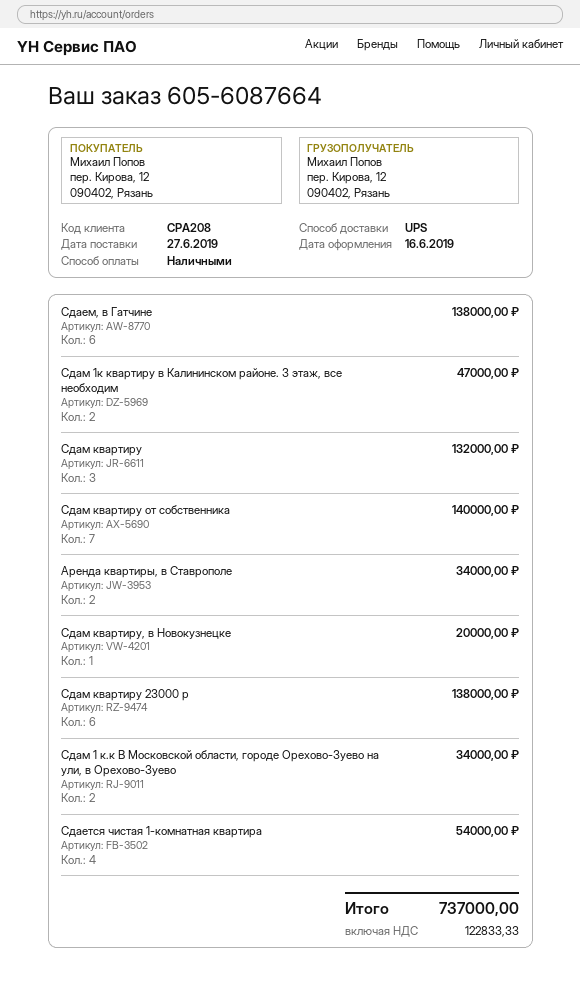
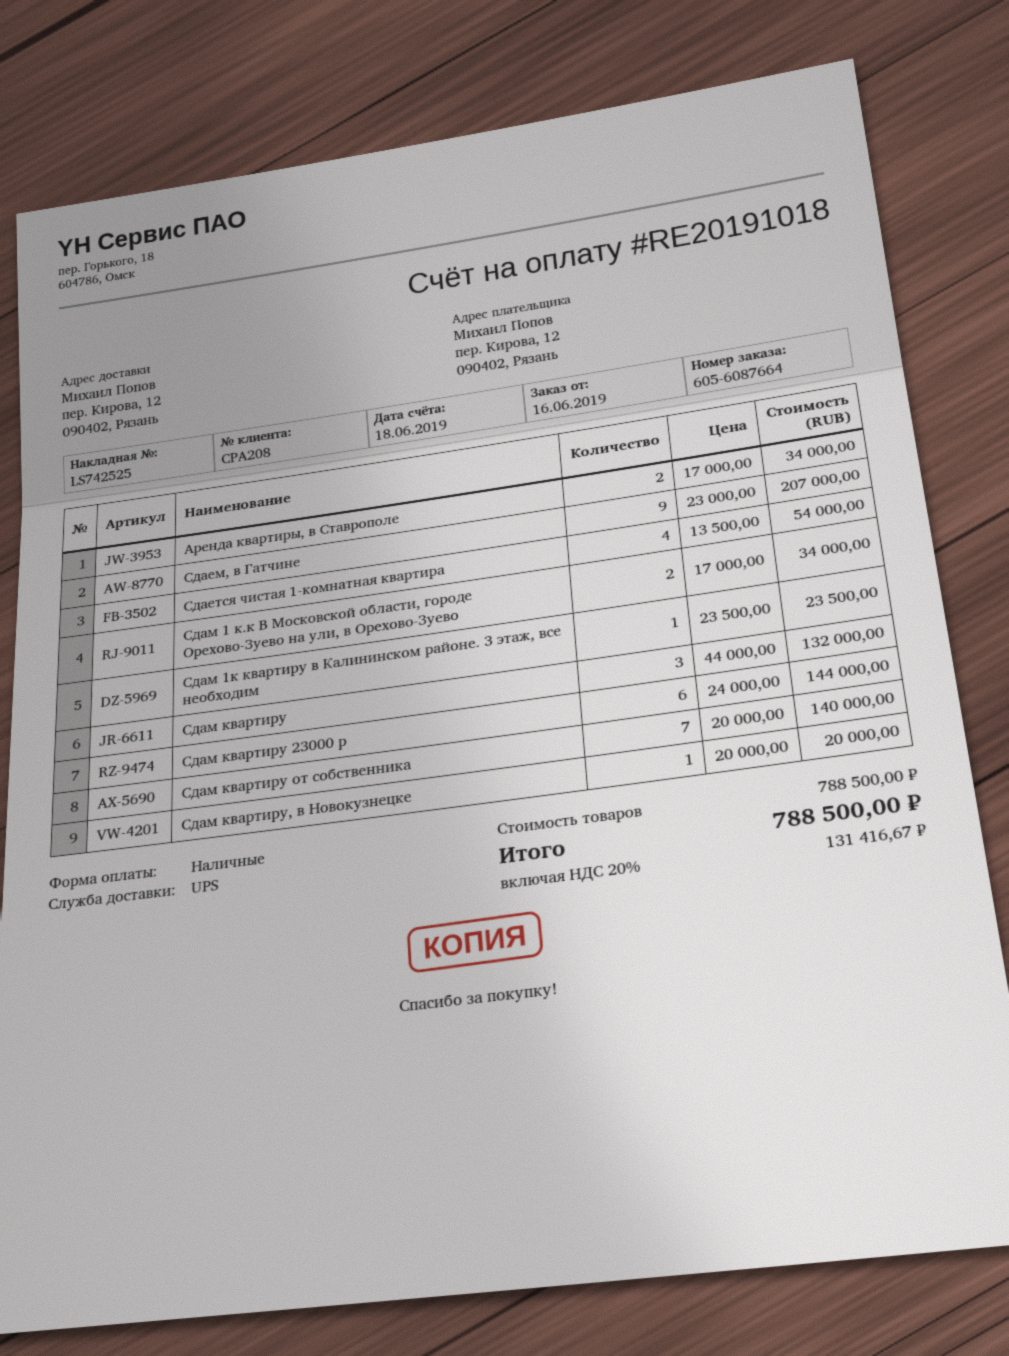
Сдаем, в Гатчине: 6 for 138000.00 -> 9 for 207000.00
Сдам 1к квартиру в Калининском районе. 3 этаж, все необходим: 2 for 47000.00 -> 1 for 23500.00
Сдам квартиру 23000 р: 6 for 138000.00 -> 6 for 144000.00
tax: 122833.33 -> 131416.67
total: 737000.00 -> 788500.00

